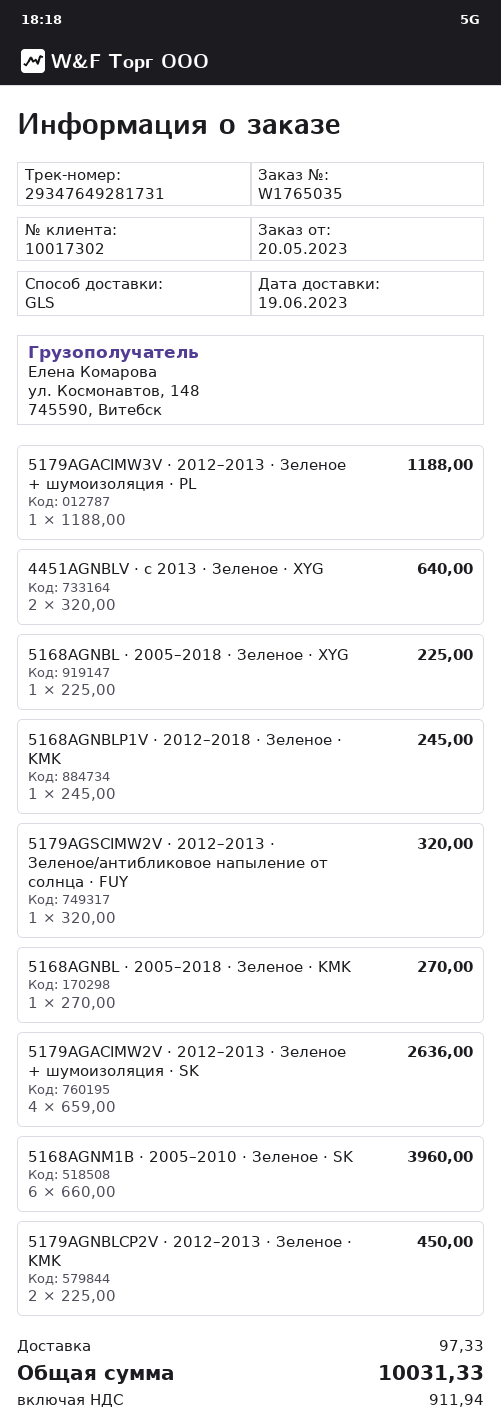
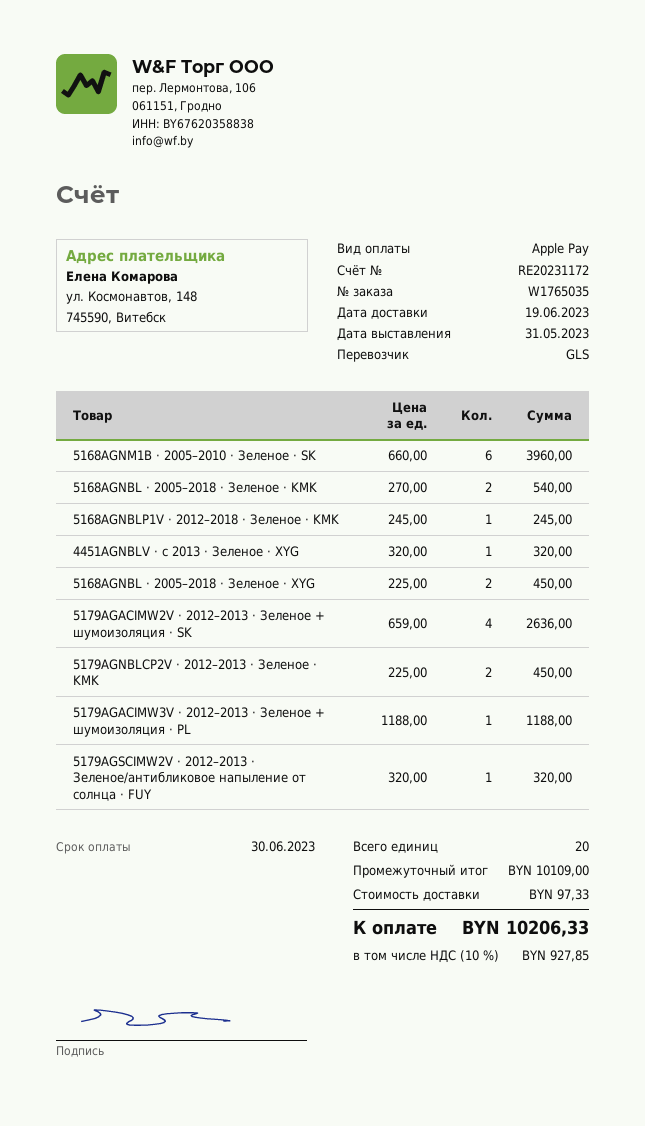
4451AGNBLV · с 2013 · Зеленое · XYG: 2 x 320.00 = 640.00 -> 1 x 320.00 = 320.00
5168AGNBL · 2005–2018 · Зеленое · XYG: 1 x 225.00 = 225.00 -> 2 x 225.00 = 450.00
5168AGNBL · 2005–2018 · Зеленое · KMK: 1 x 270.00 = 270.00 -> 2 x 270.00 = 540.00
tax: 911.94 -> 927.85
total: 10031.33 -> 10206.33

